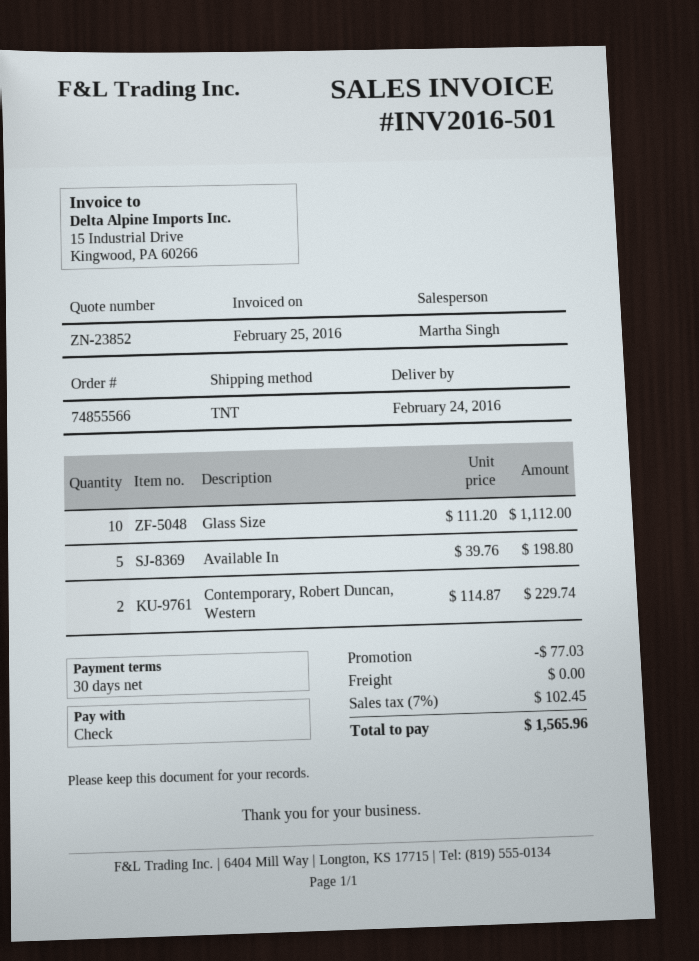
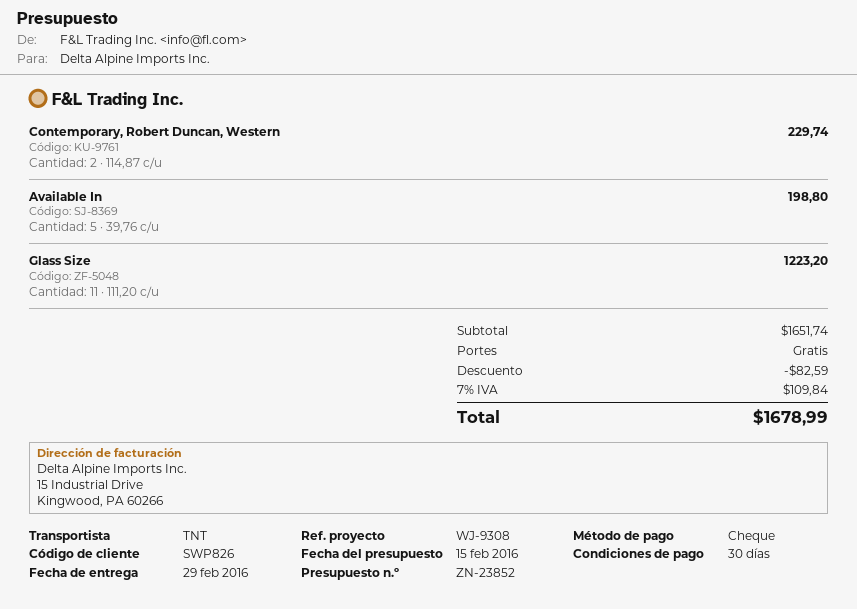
delivery date: 2016-02-24 -> 2016-02-29
Glass Size: 10 x 111.20 = 1112.00 -> 11 x 111.20 = 1223.20
discount: 77.03 -> 82.59
tax: 7% = 102.45 -> 7% = 109.84
total: 1565.96 -> 1678.99

